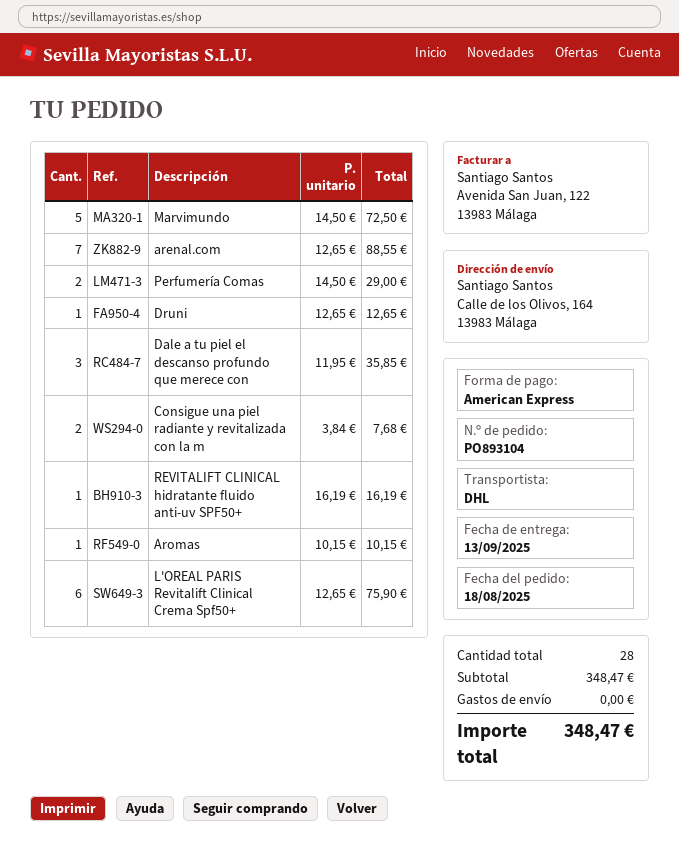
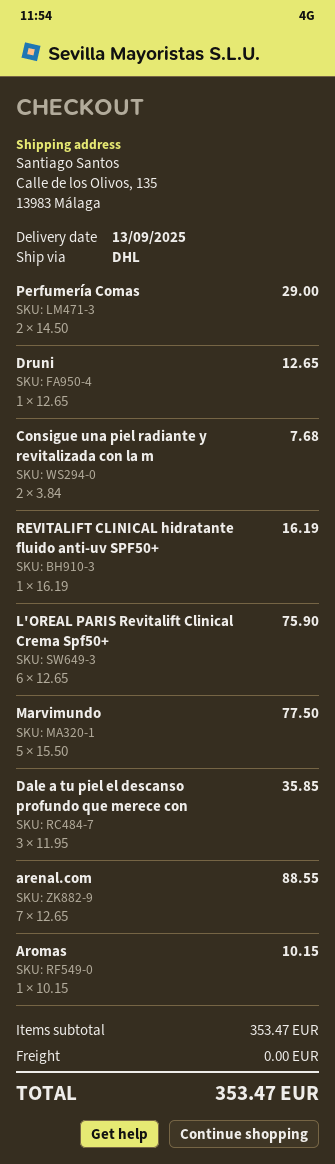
ship to: Calle de los Olivos, 164, 13983 Málaga -> Calle de los Olivos, 135, 13983 Málaga
Marvimundo: 5 x 14.50 = 72.50 -> 5 x 15.50 = 77.50
subtotal: 348.47 -> 353.47
total: 348.47 -> 353.47

